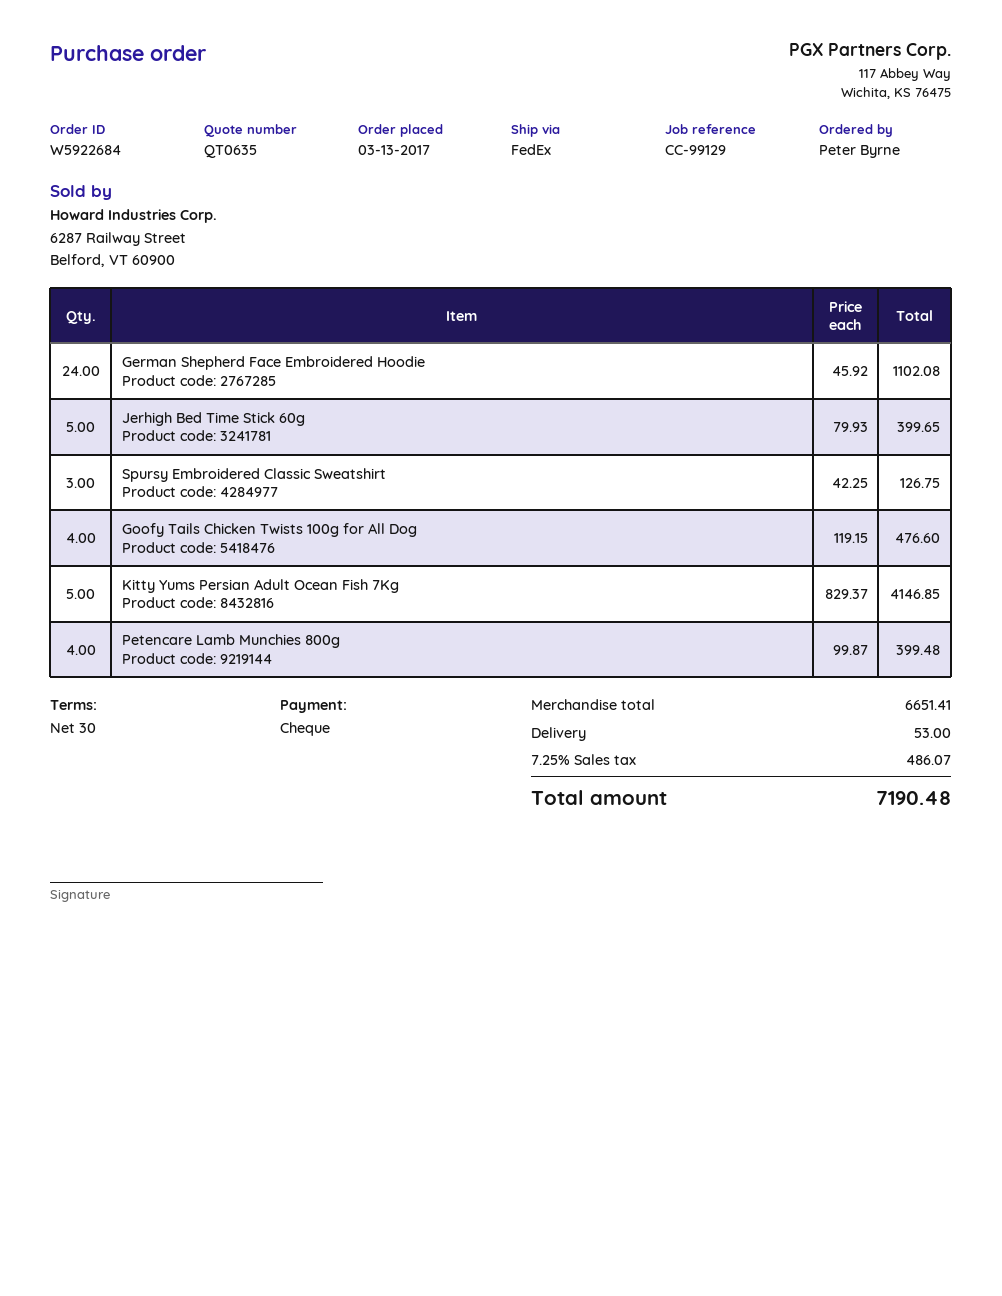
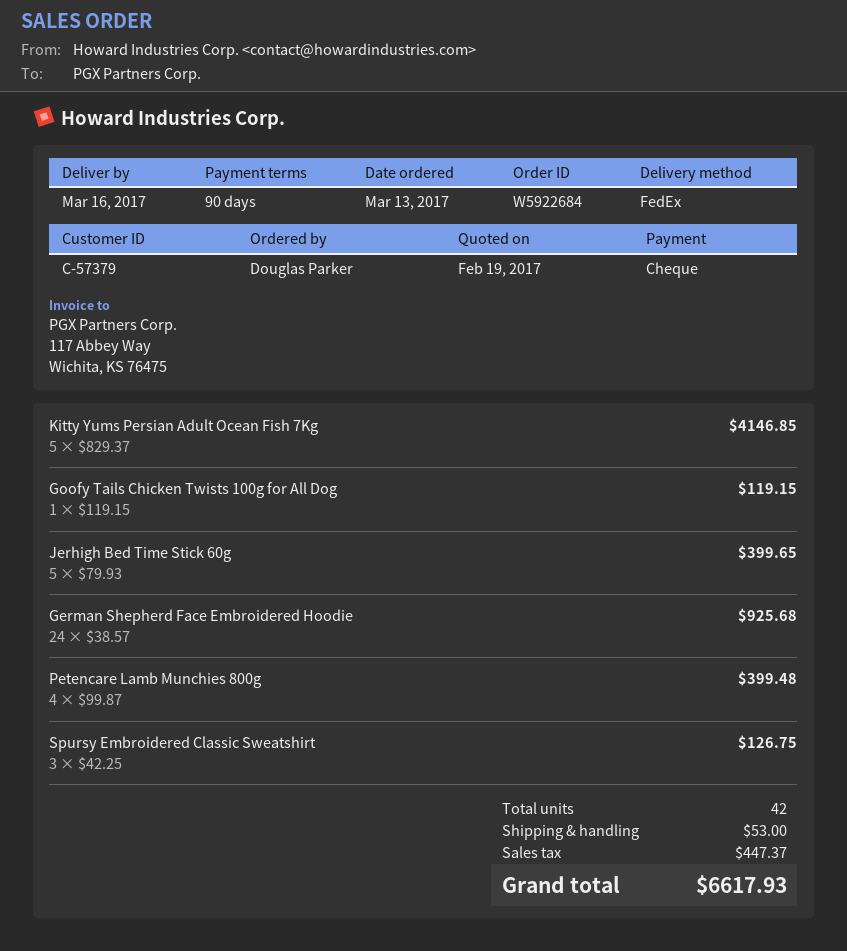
payment terms: 30 days -> 90 days
ordered by: Peter Byrne -> Douglas Parker
German Shepherd Face Embroidered Hoodie: 24 x 45.92 = 1102.08 -> 24 x 38.57 = 925.68
Goofy Tails Chicken Twists 100g for All Dog: 4 x 119.15 = 476.60 -> 1 x 119.15 = 119.15
tax: 486.07 -> 447.37
total: 7190.48 -> 6617.93

